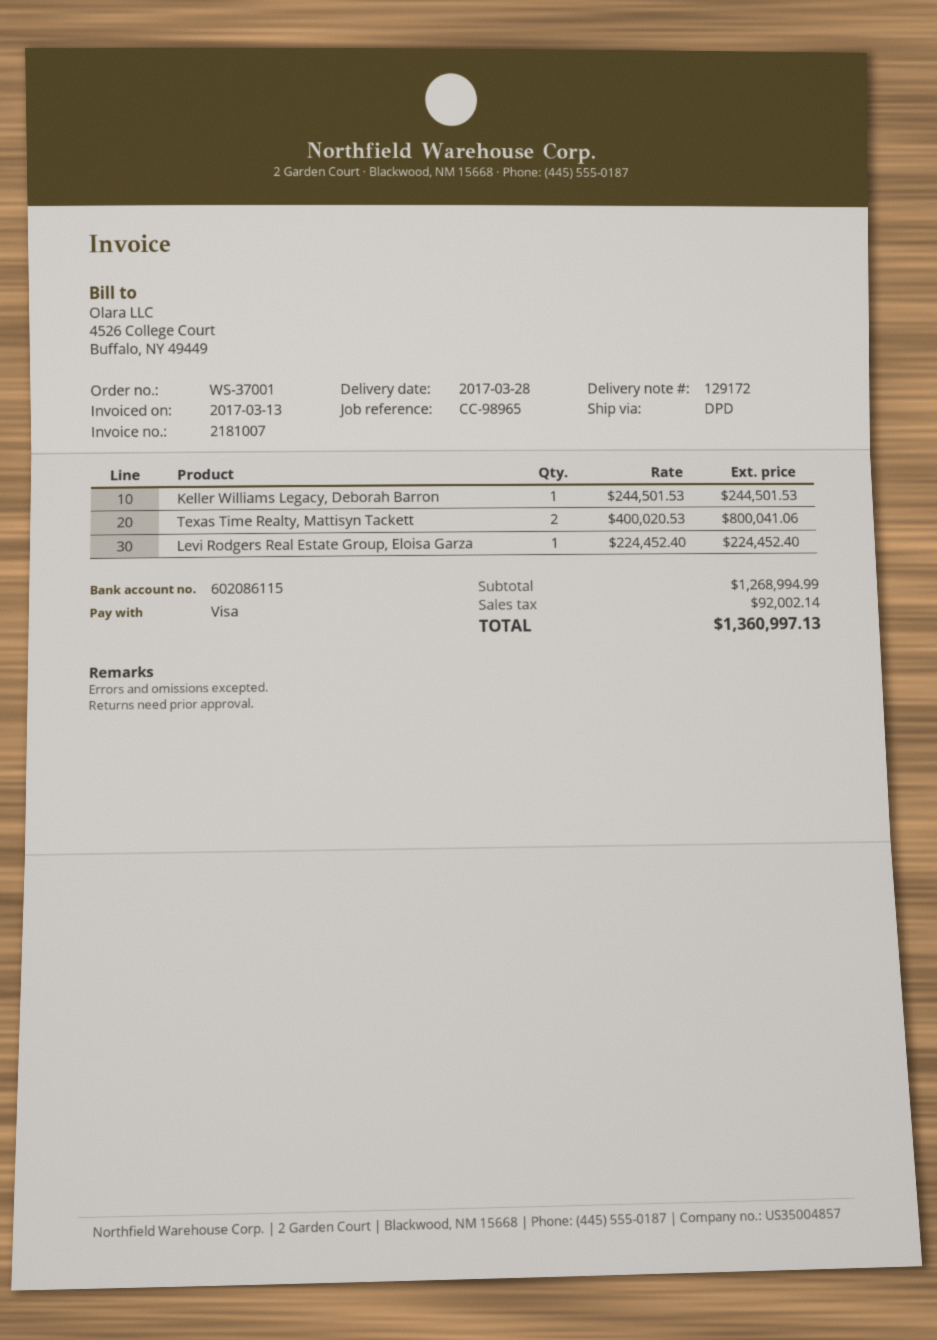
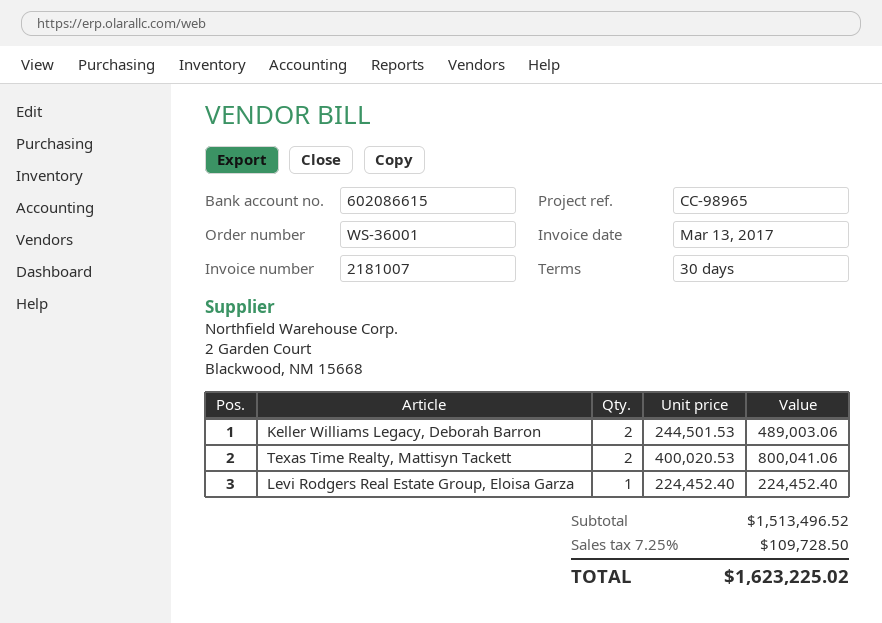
order number: WS-37001 -> WS-36001
bank account: 602086115 -> 602086615
Keller Williams Legacy, Deborah Barron: 1 x 244501.53 = 244501.53 -> 2 x 244501.53 = 489003.06
subtotal: 1268994.99 -> 1513496.52
tax: 92002.14 -> 109728.50
total: 1360997.13 -> 1623225.02

